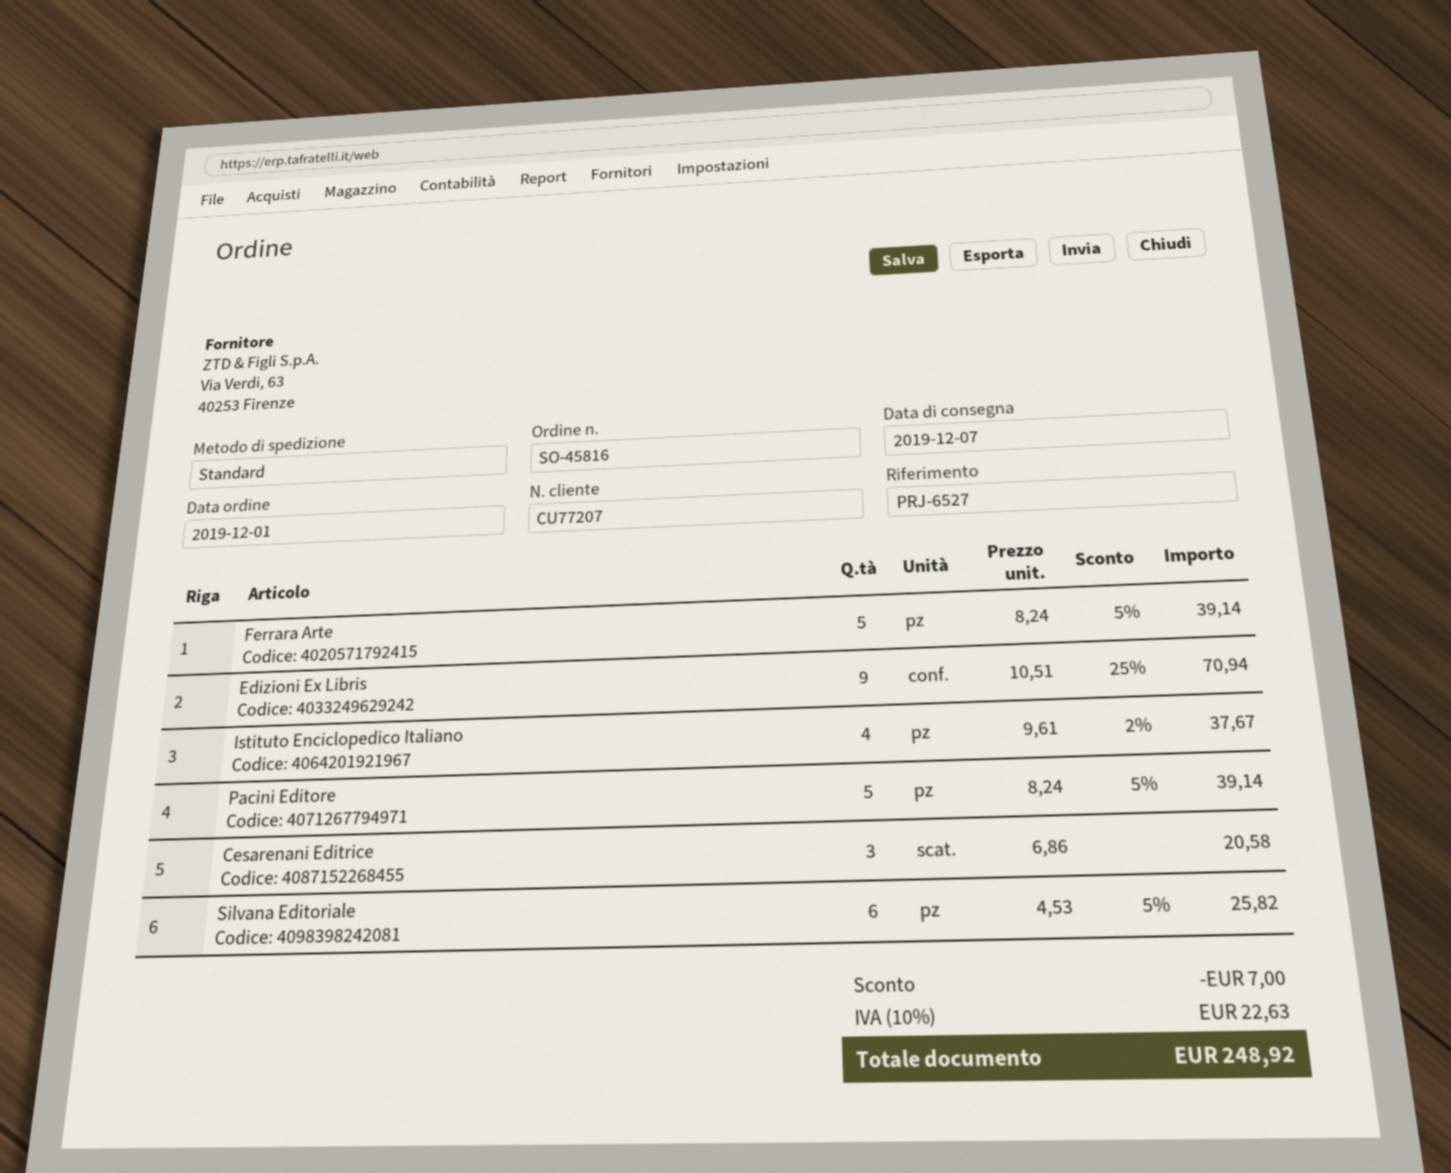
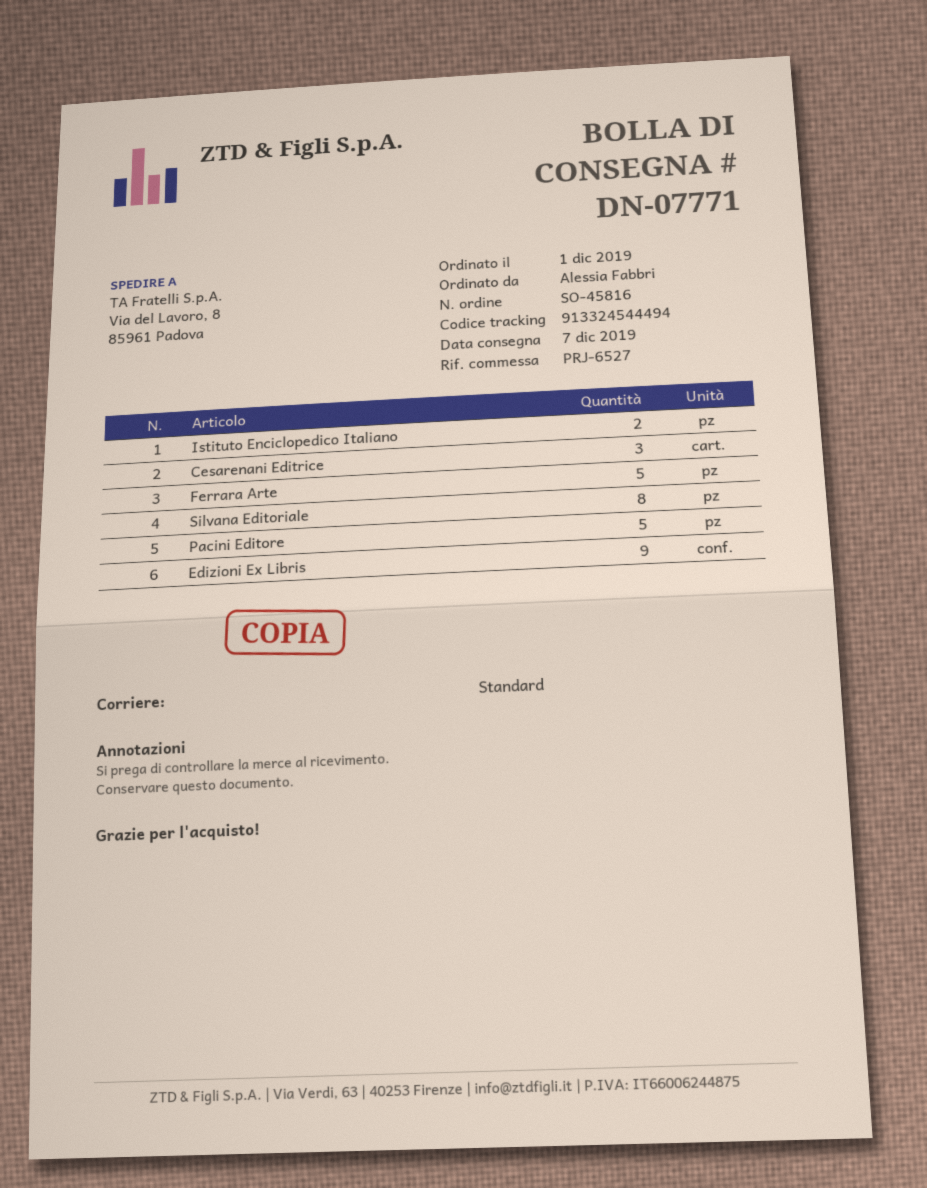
Istituto Enciclopedico Italiano: 4 -> 2
Silvana Editoriale: 6 -> 8

